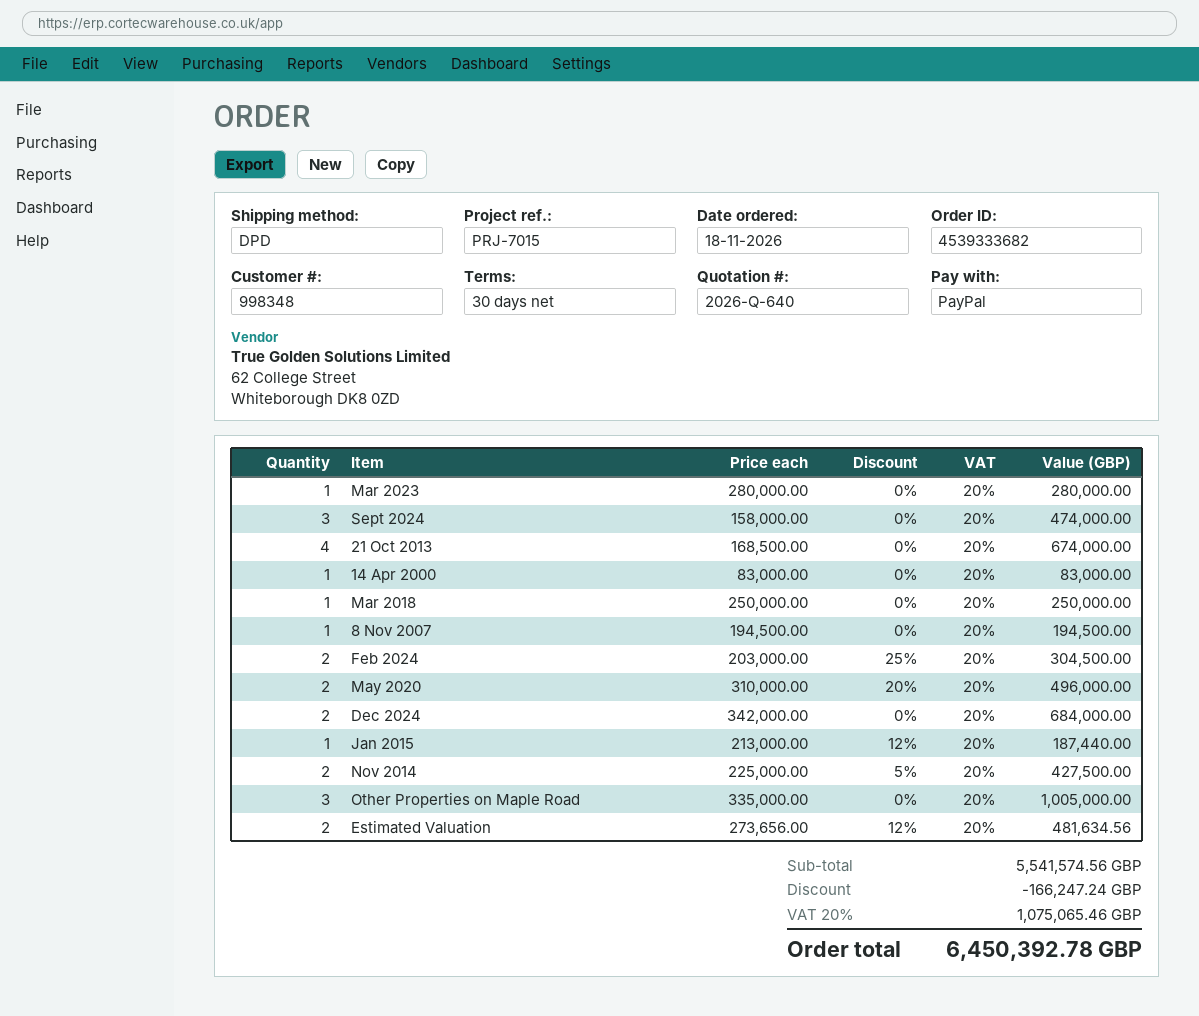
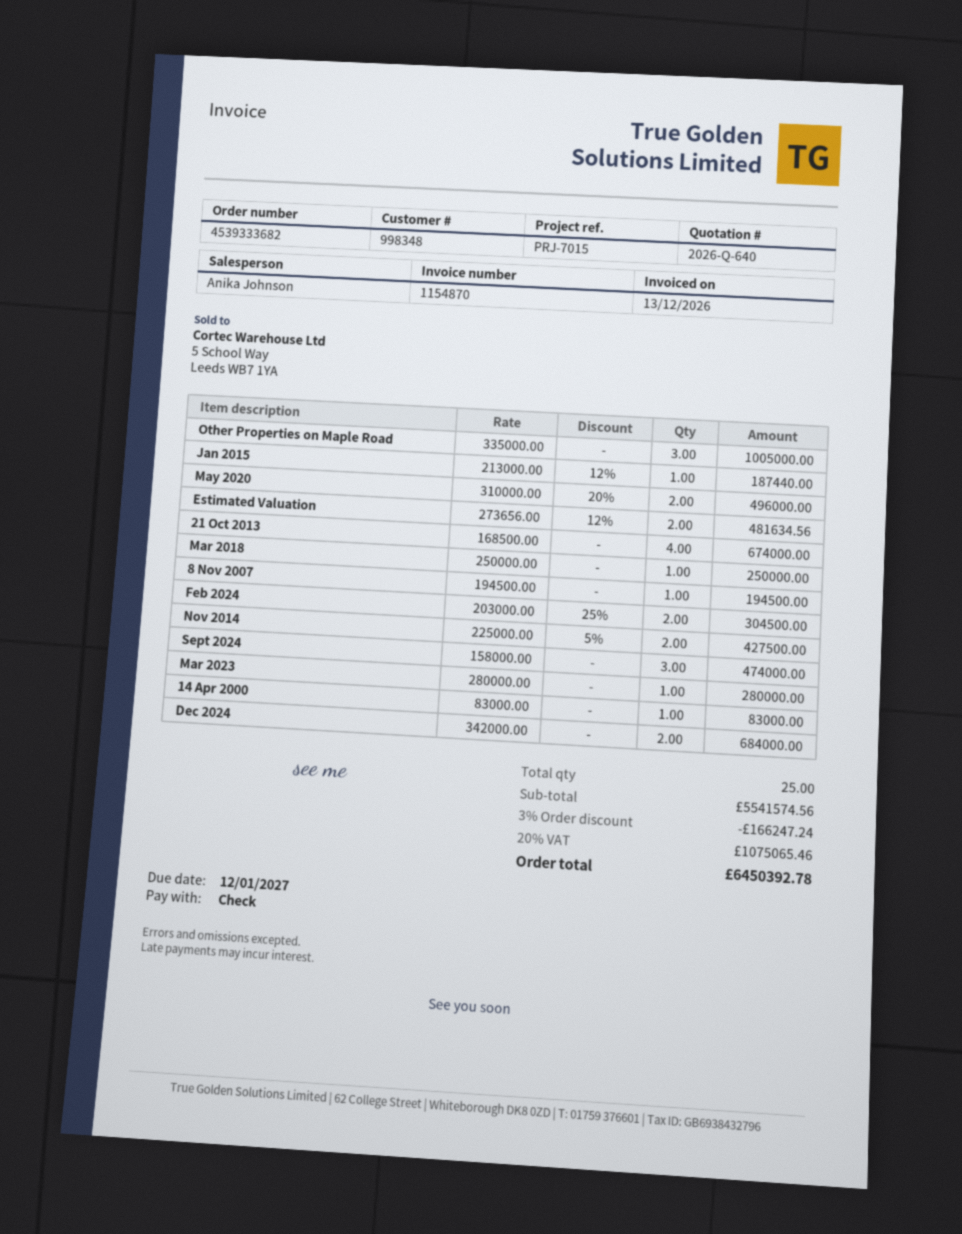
payment method: PayPal -> cheque

